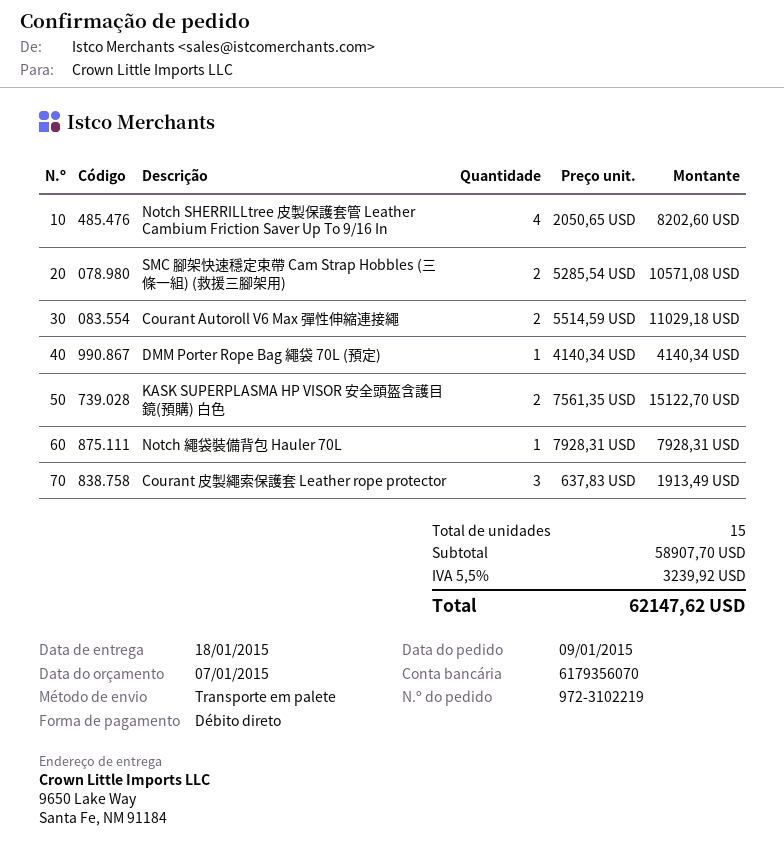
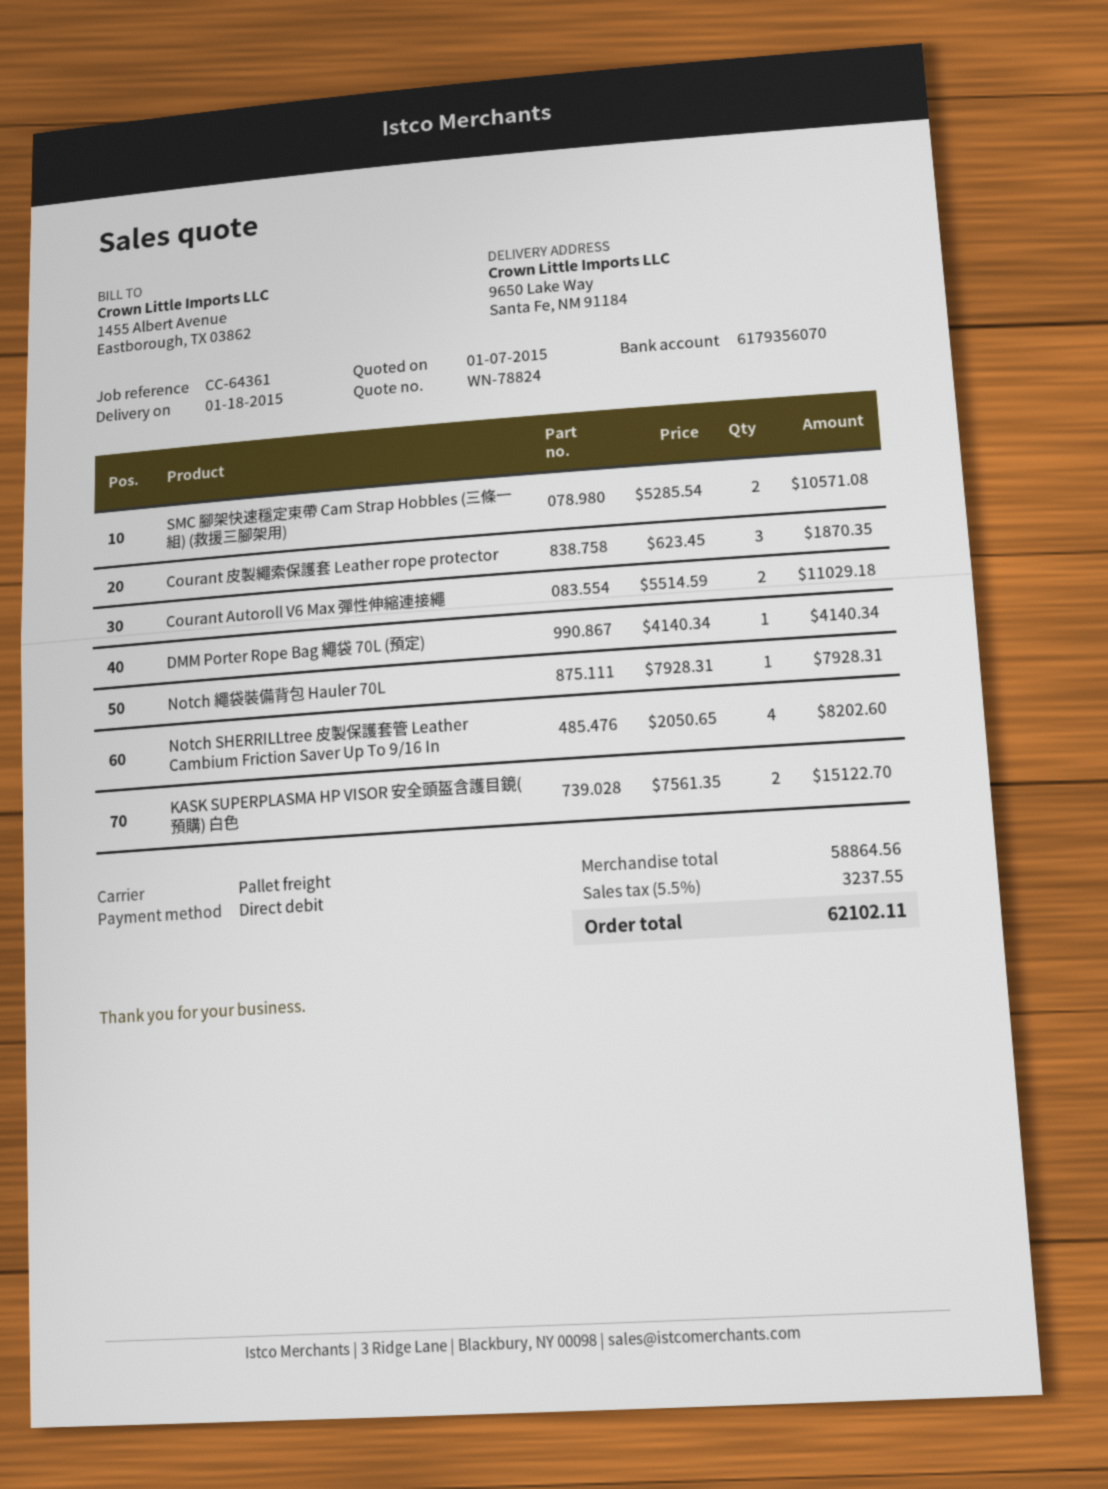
Courant 皮製繩索保護套 Leather rope protector: 3 x 637.83 = 1913.49 -> 3 x 623.45 = 1870.35
subtotal: 58907.70 -> 58864.56
tax: 5.5% = 3239.92 -> 5.5% = 3237.55
total: 62147.62 -> 62102.11

